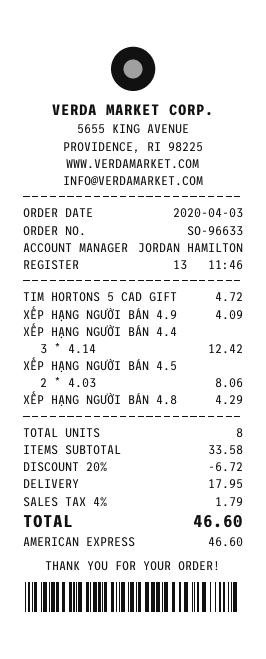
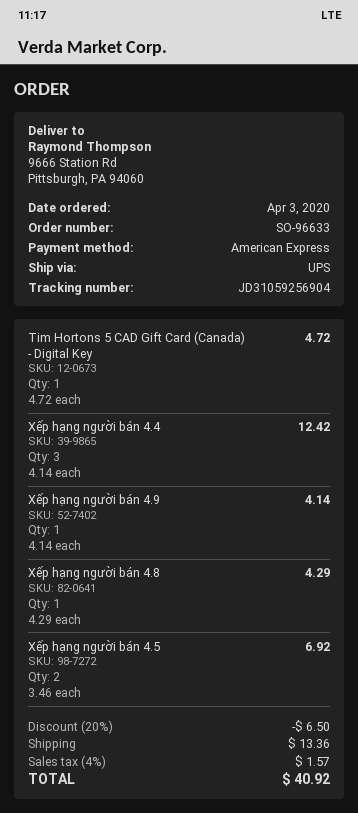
XẾP HẠNG NGƯỜI BÁN 4.9: 1 x 4.09 = 4.09 -> 1 x 4.14 = 4.14
XẾP HẠNG NGƯỜI BÁN 4.5: 2 x 4.03 = 8.06 -> 2 x 3.46 = 6.92
discount: 20% = 6.72 -> 20% = 6.50
shipping: 17.95 -> 13.36
tax: 4% = 1.79 -> 4% = 1.57
total: 46.60 -> 40.92

